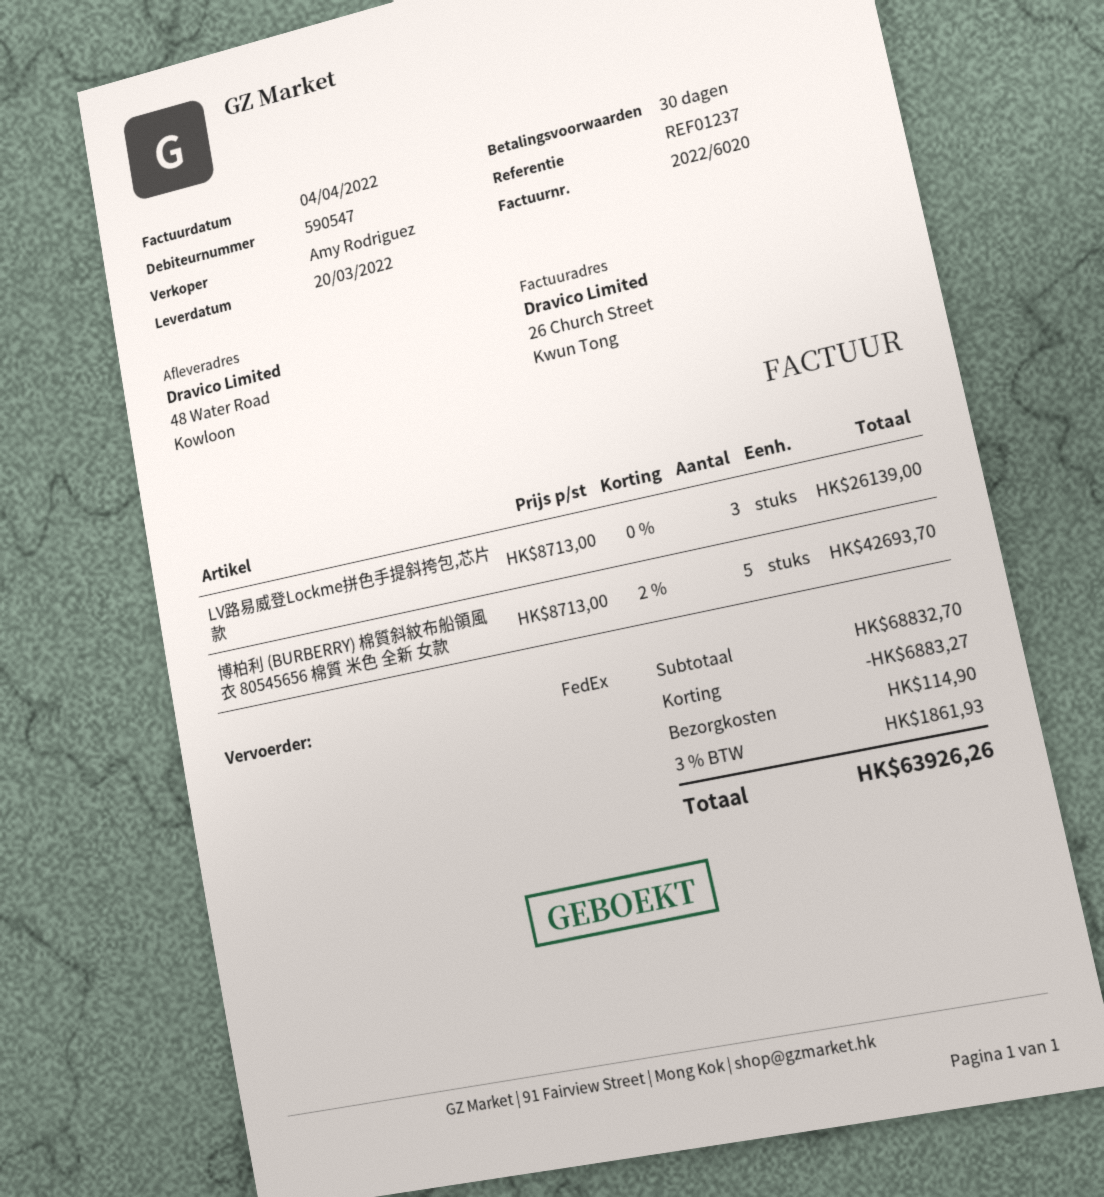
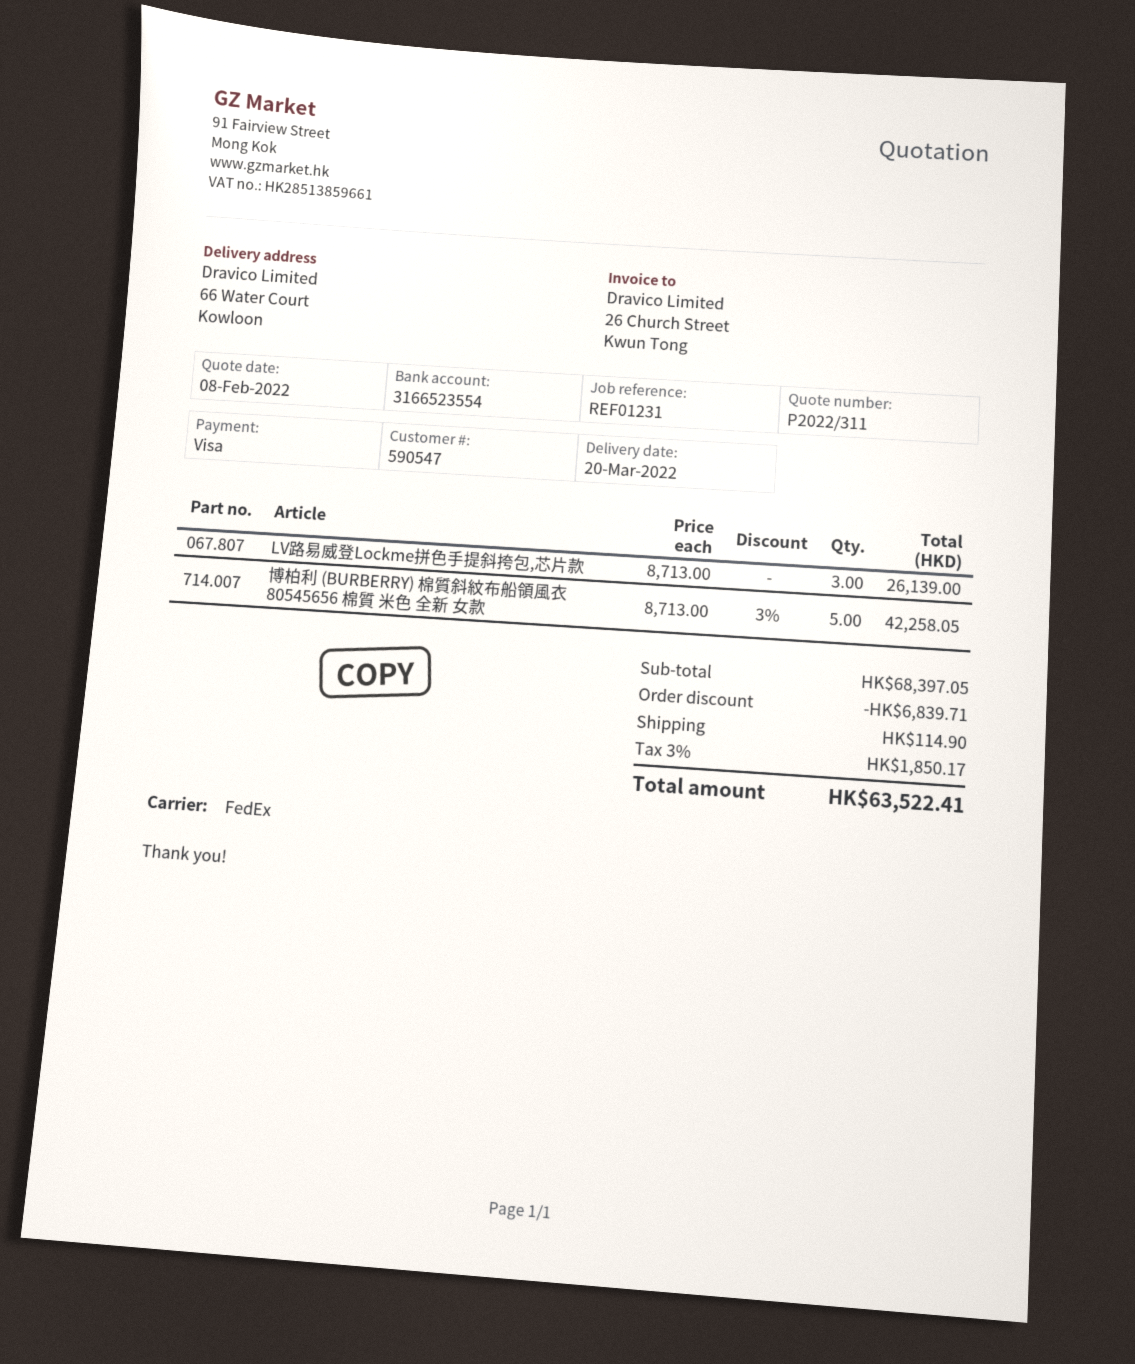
reference: REF01237 -> REF01231
ship to: 48 Water Road, Kowloon -> 66 Water Court, Kowloon
博柏利 (BURBERRY) 棉質斜紋布船領風衣 80545656 棉質 米色 全新 女款: 5 x 8713.00 - 2% = 42693.70 -> 5 x 8713.00 - 3% = 42258.05
subtotal: 68832.70 -> 68397.05
discount: 6883.27 -> 6839.71
tax: 3% = 1861.93 -> 3% = 1850.17
total: 63926.26 -> 63522.41

